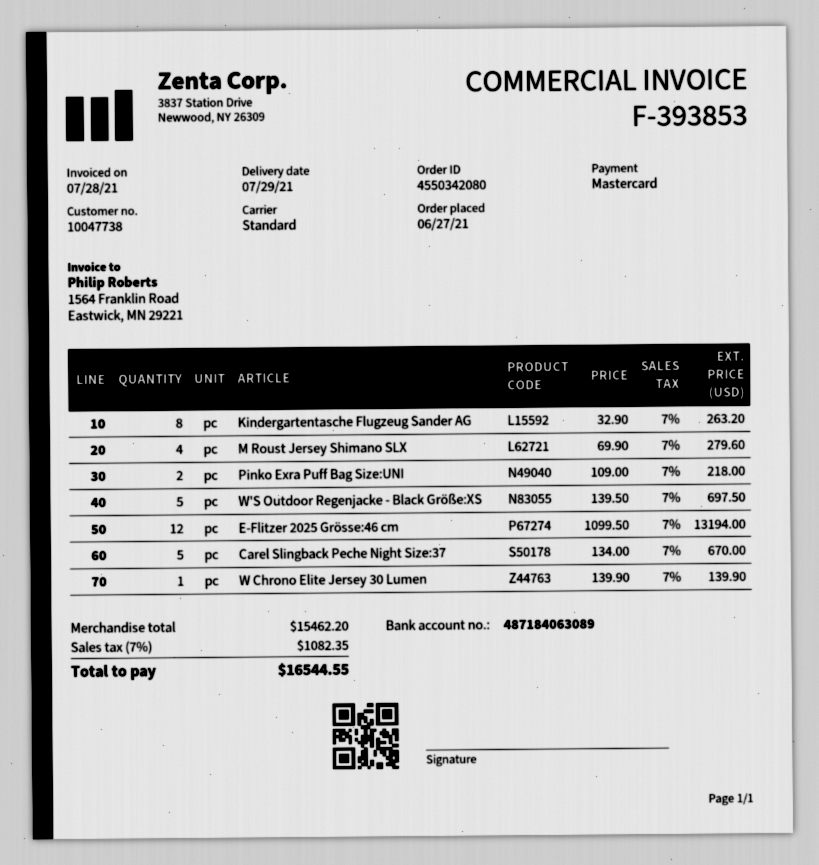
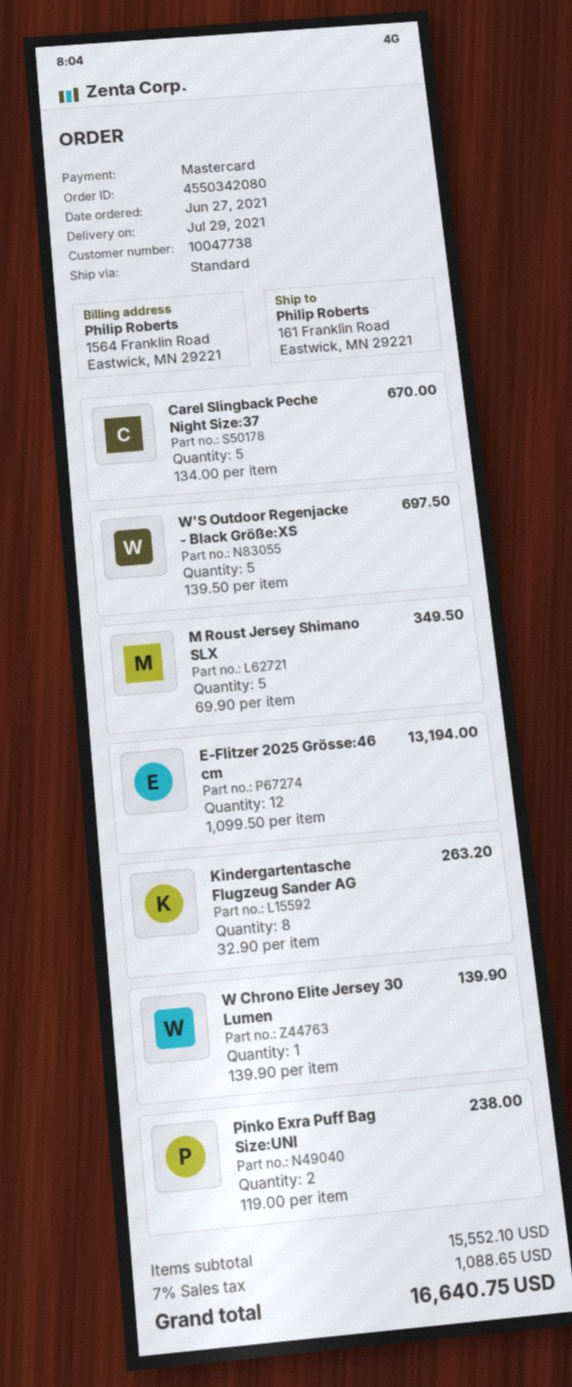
M Roust Jersey Shimano SLX: 4 x 69.90 = 279.60 -> 5 x 69.90 = 349.50
Pinko Exra Puff Bag Size:UNI: 2 x 109.00 = 218.00 -> 2 x 119.00 = 238.00
subtotal: 15462.20 -> 15552.10
tax: 7% = 1082.35 -> 7% = 1088.65
total: 16544.55 -> 16640.75

